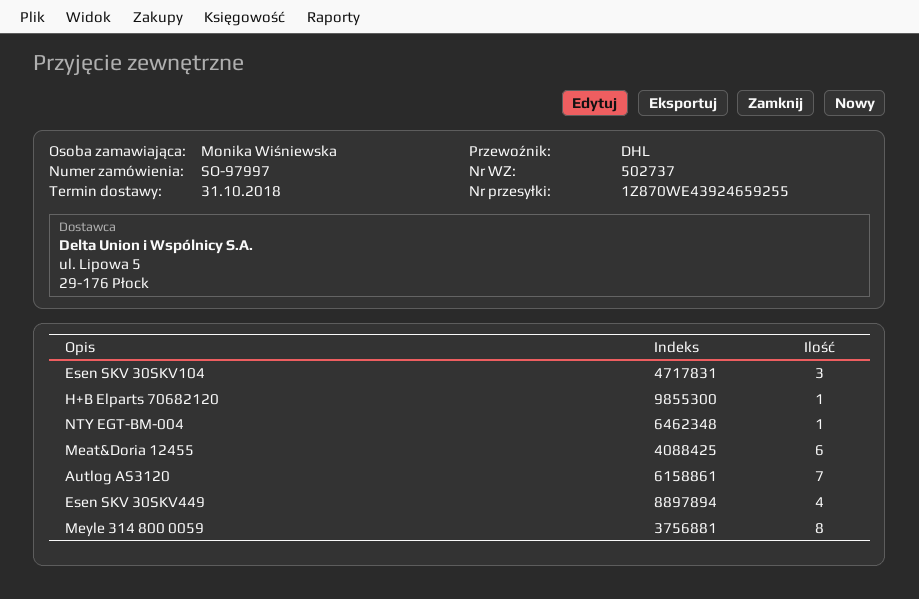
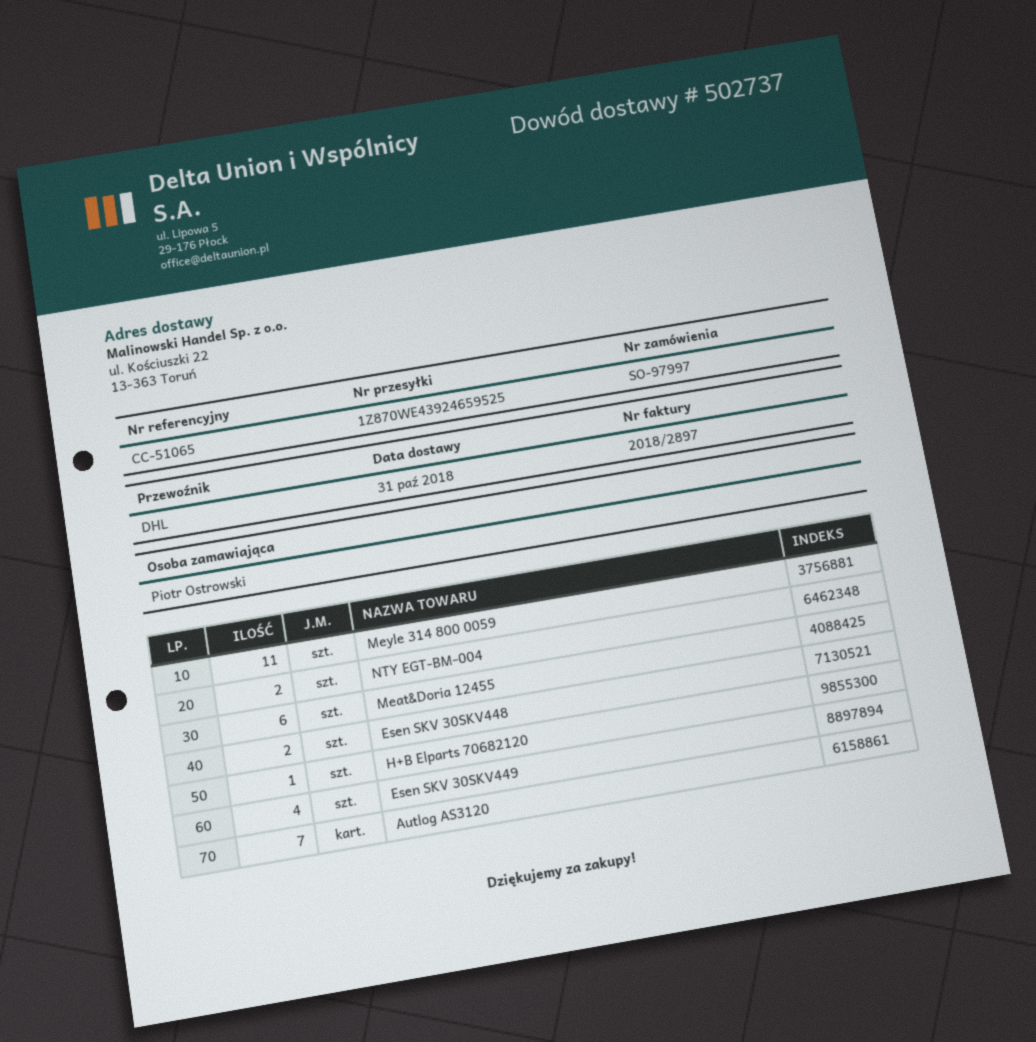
ordered by: Monika Wiśniewska -> Piotr Ostrowski
tracking number: 1Z870WE43924659255 -> 1Z870WE43924659525
Esen SKV 30SKV104: 3 -> none
NTY EGT-BM-004: 1 -> 2
Meyle 314 800 0059: 8 -> 11
Esen SKV 30SKV448: none -> 2

